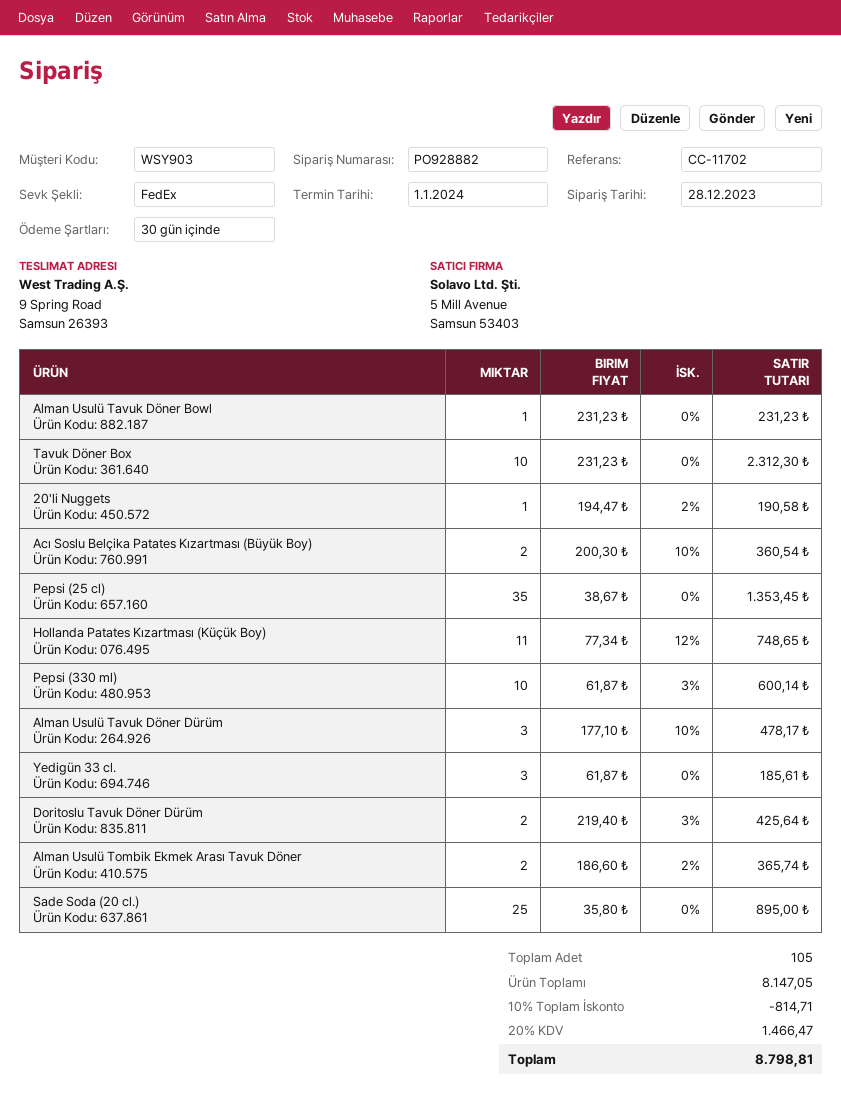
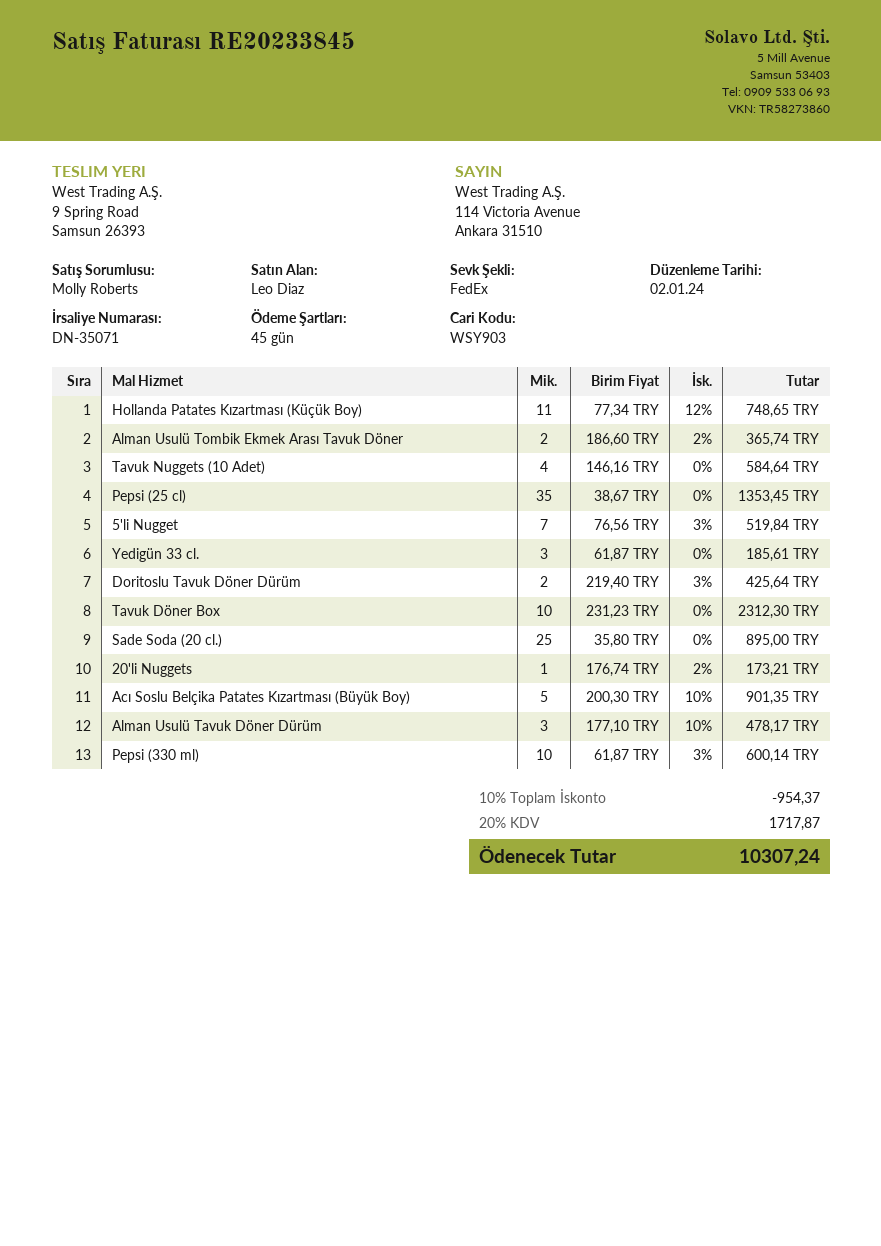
payment terms: 30 days -> 45 days
Alman Usulü Tavuk Döner Bowl: 1 x 231.23 = 231.23 -> none
20'li Nuggets: 1 x 194.47 - 2% = 190.58 -> 1 x 176.74 - 2% = 173.21
Acı Soslu Belçika Patates Kızartması (Büyük Boy): 2 x 200.30 - 10% = 360.54 -> 5 x 200.30 - 10% = 901.35
Tavuk Nuggets (10 Adet): none -> 4 x 146.16 = 584.64
5'li Nugget: none -> 7 x 76.56 - 3% = 519.84
discount: 10% = 814.71 -> 10% = 954.37
tax: 20% = 1466.47 -> 20% = 1717.87
total: 8798.81 -> 10307.24

